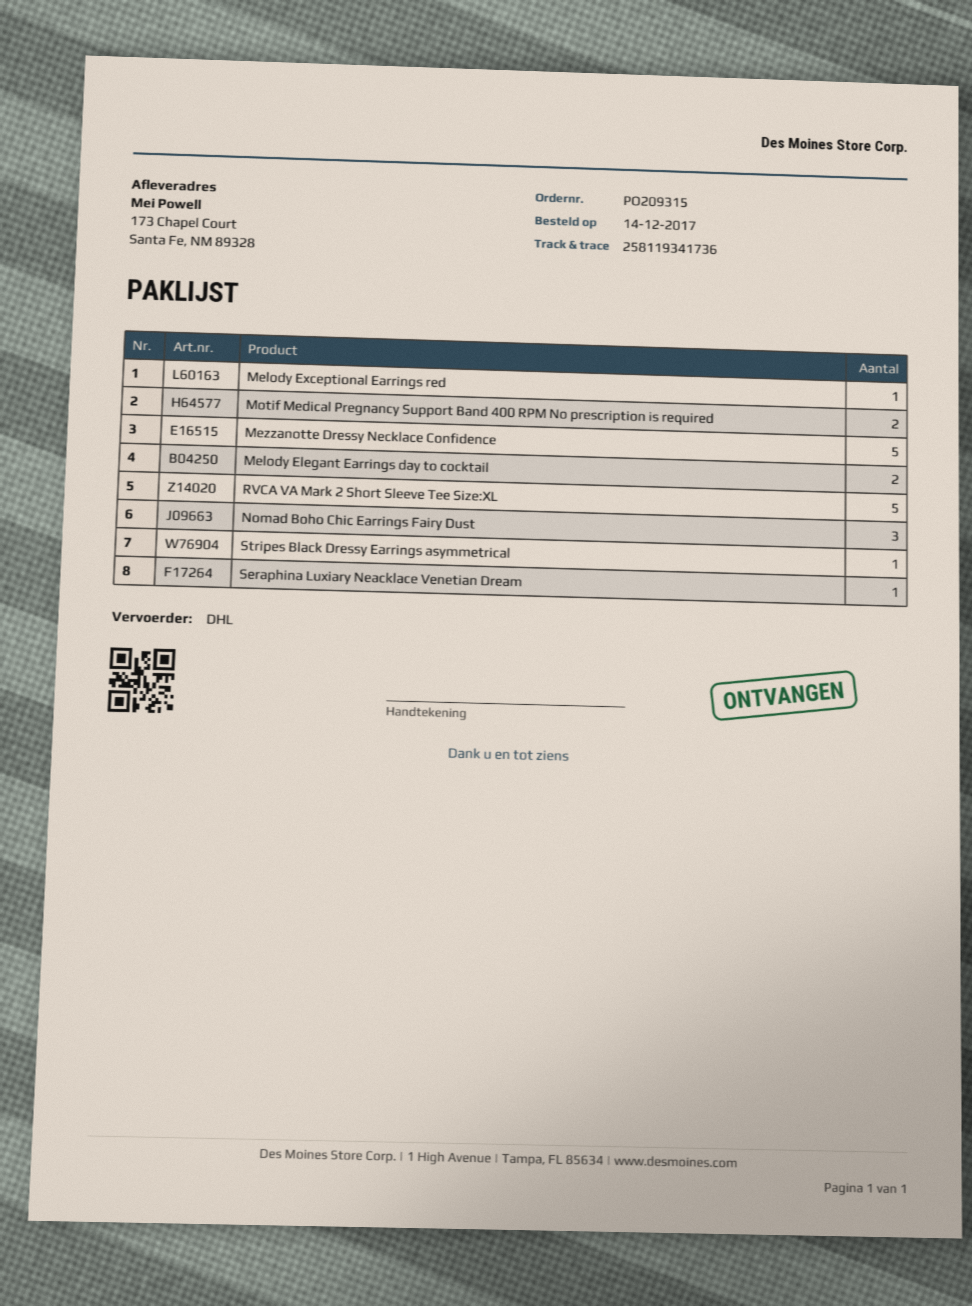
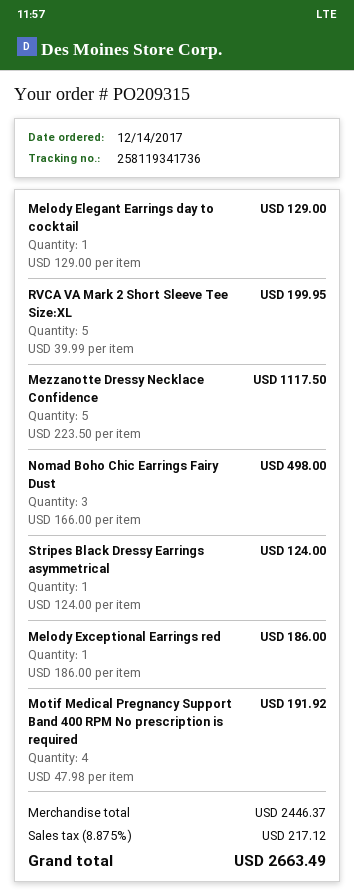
Motif Medical Pregnancy Support Band 400 RPM No prescription is required: 2 -> 4
Melody Elegant Earrings day to cocktail: 2 -> 1
Seraphina Luxiary Neacklace Venetian Dream: 1 -> none

